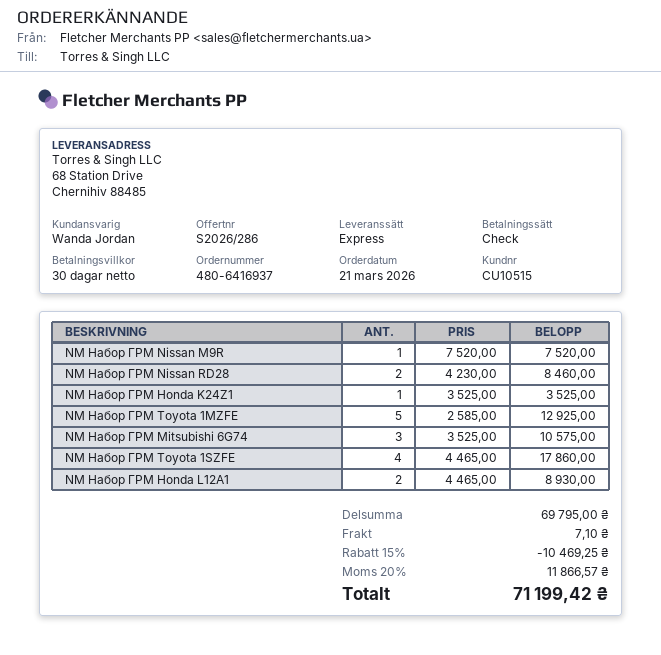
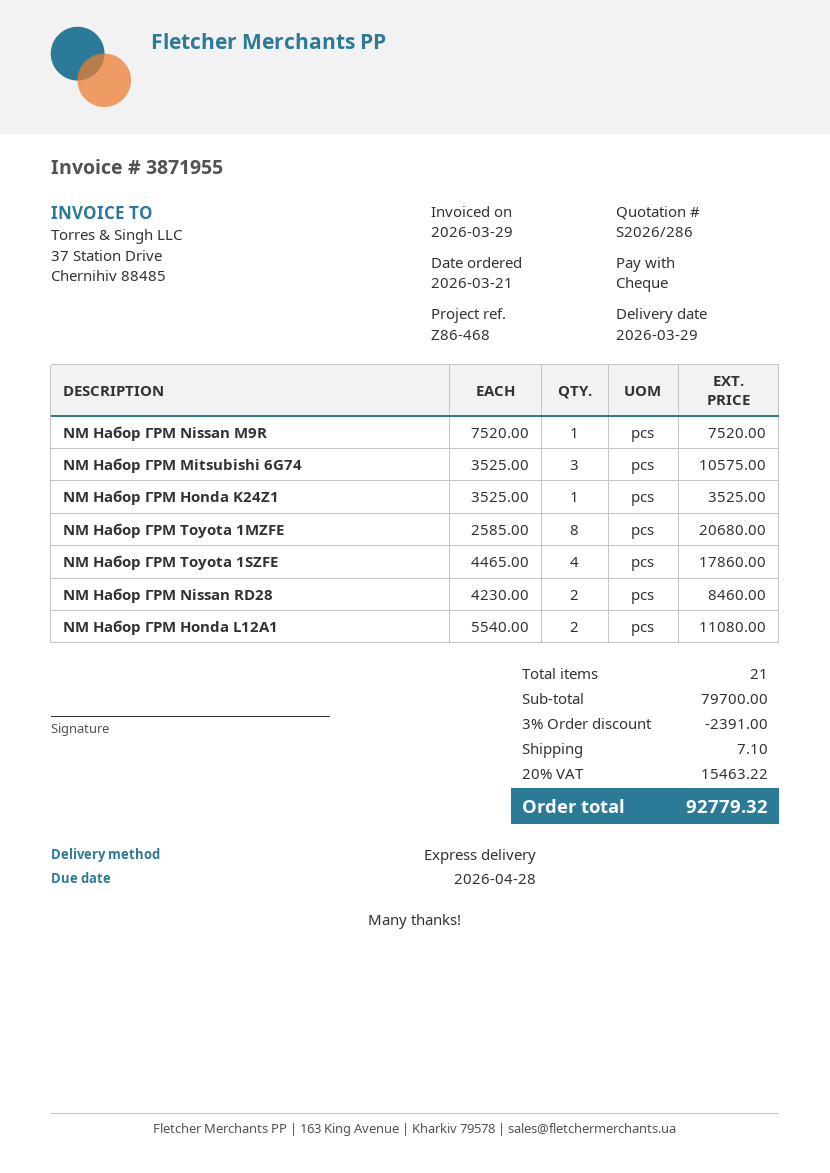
NM Набор ГРМ Toyota 1MZFE: 5 x 2585.00 = 12925.00 -> 8 x 2585.00 = 20680.00
NM Набор ГРМ Honda L12A1: 2 x 4465.00 = 8930.00 -> 2 x 5540.00 = 11080.00
subtotal: 69795.00 -> 79700.00
discount: 15% = 10469.25 -> 3% = 2391.00
tax: 20% = 11866.57 -> 20% = 15463.22
total: 71199.42 -> 92779.32

